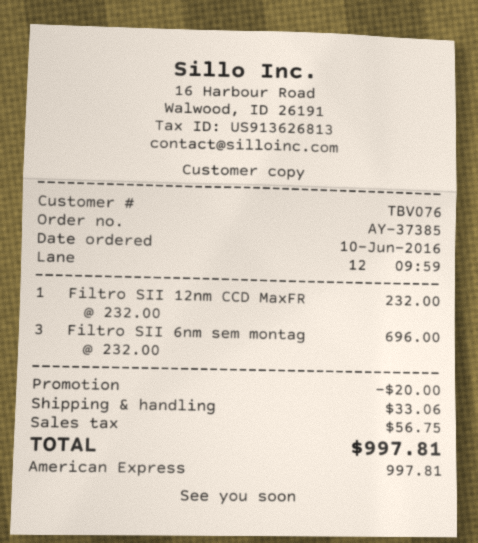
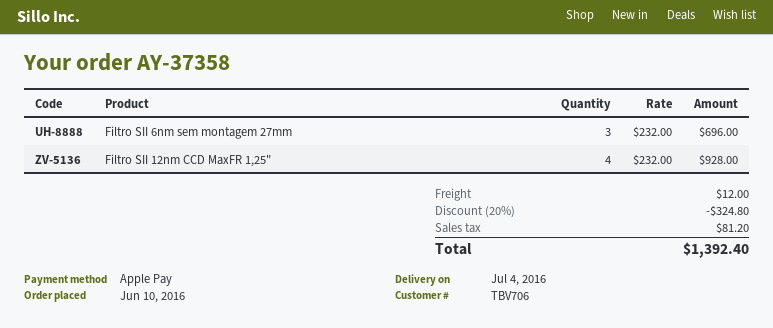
order number: AY-37385 -> AY-37358
customer number: TBV076 -> TBV706
payment method: American Express -> Apple Pay
Filtro SII 12nm CCD MaxFR: 1 x 232.00 = 232.00 -> 4 x 232.00 = 928.00
discount: 20.00 -> 324.80
shipping: 33.06 -> 12.00
tax: 56.75 -> 81.20
total: 997.81 -> 1392.40

